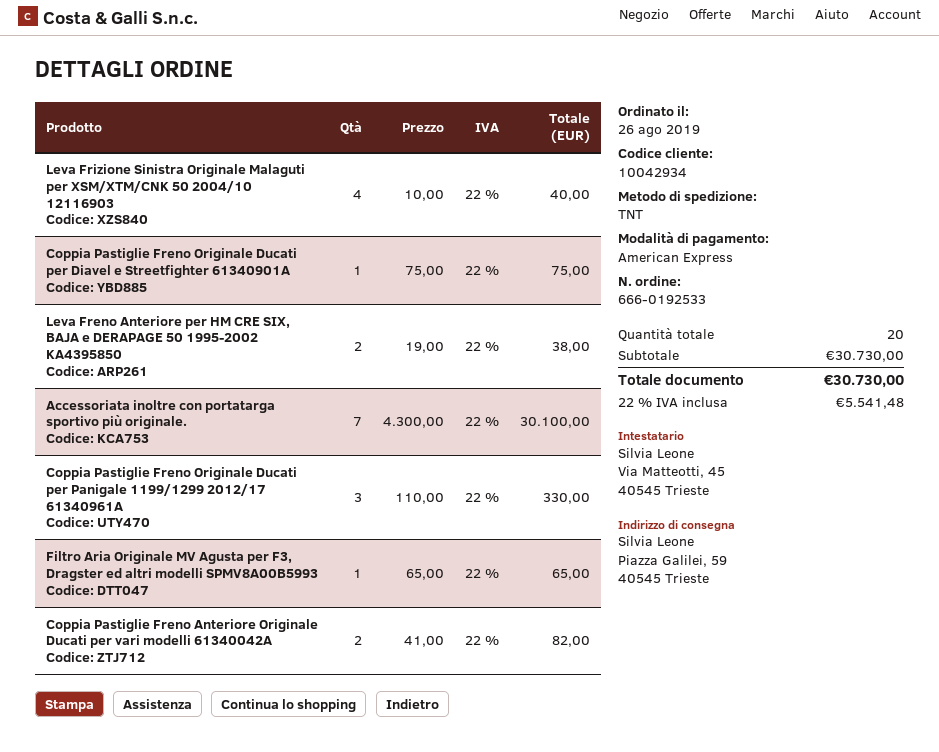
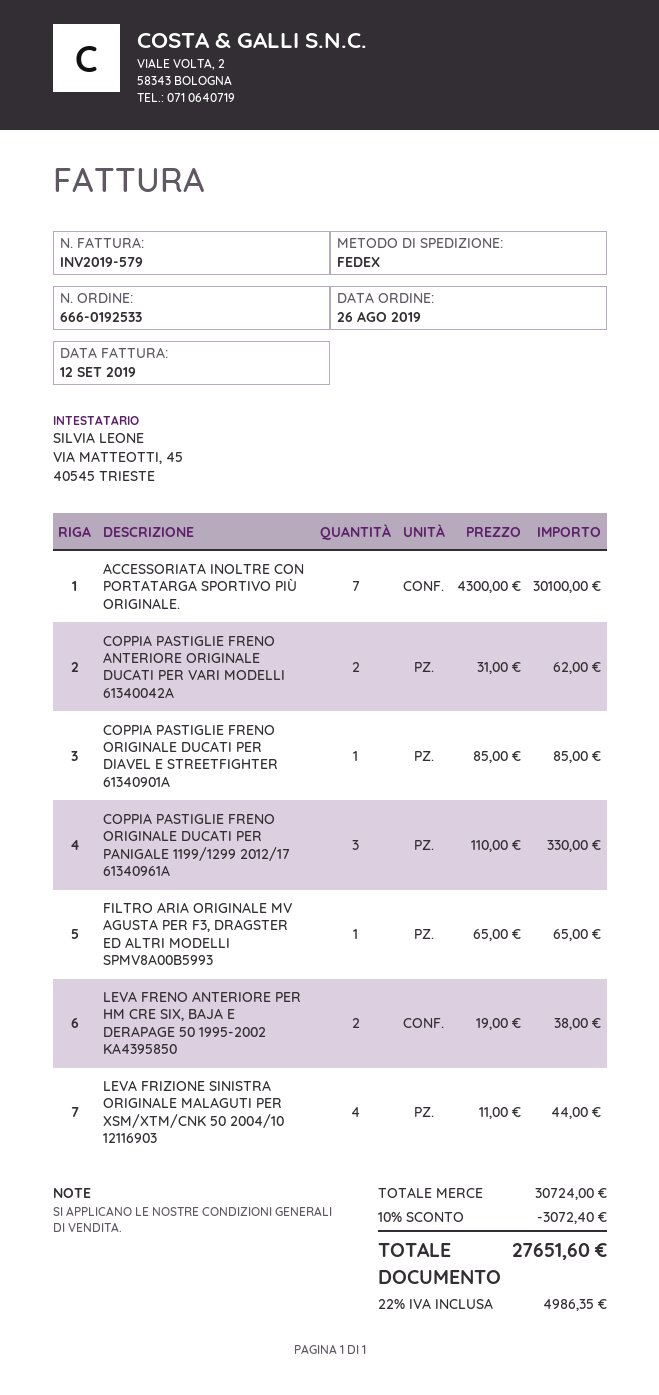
shipping method: TNT -> FedEx
Leva Frizione Sinistra Originale Malaguti per XSM/XTM/CNK 50 2004/10 12116903: 4 x 10.00 = 40.00 -> 4 x 11.00 = 44.00
Coppia Pastiglie Freno Originale Ducati per Diavel e Streetfighter 61340901A: 1 x 75.00 = 75.00 -> 1 x 85.00 = 85.00
Coppia Pastiglie Freno Anteriore Originale Ducati per vari modelli 61340042A: 2 x 41.00 = 82.00 -> 2 x 31.00 = 62.00
subtotal: 30730.00 -> 30724.00
discount: none -> 10% = 3072.40
tax: 22% = 5541.48 -> 22% = 4986.35
total: 30730.00 -> 27651.60

